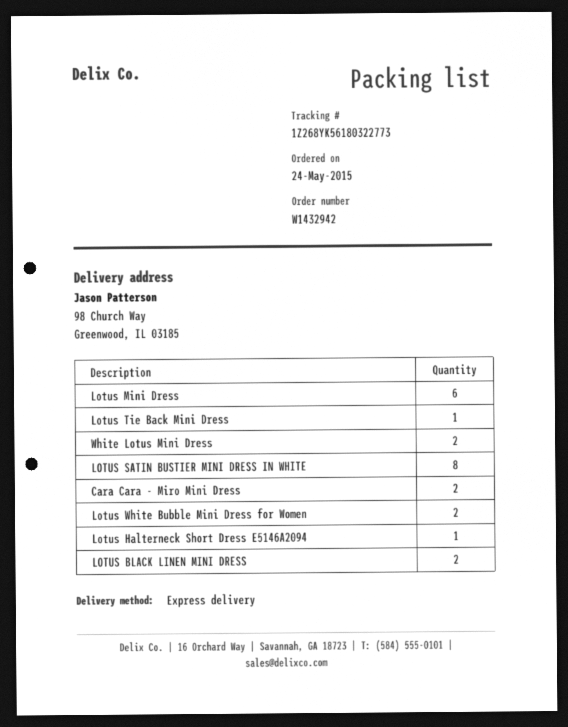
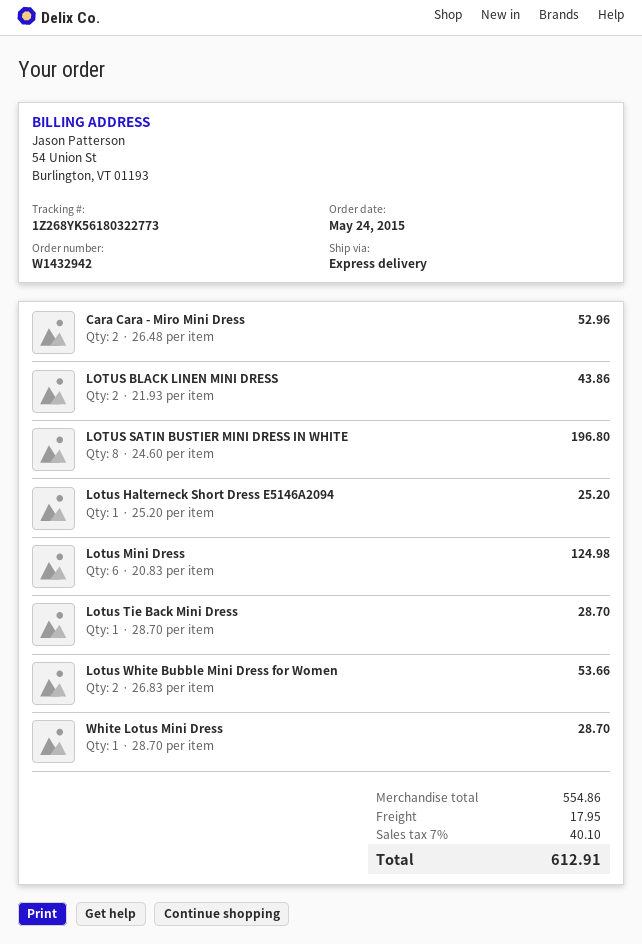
White Lotus Mini Dress: 2 -> 1

